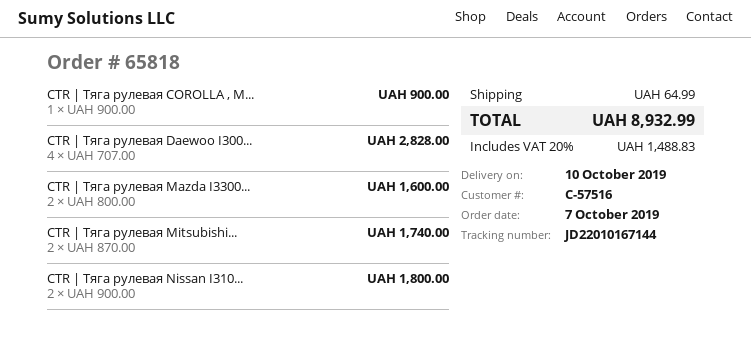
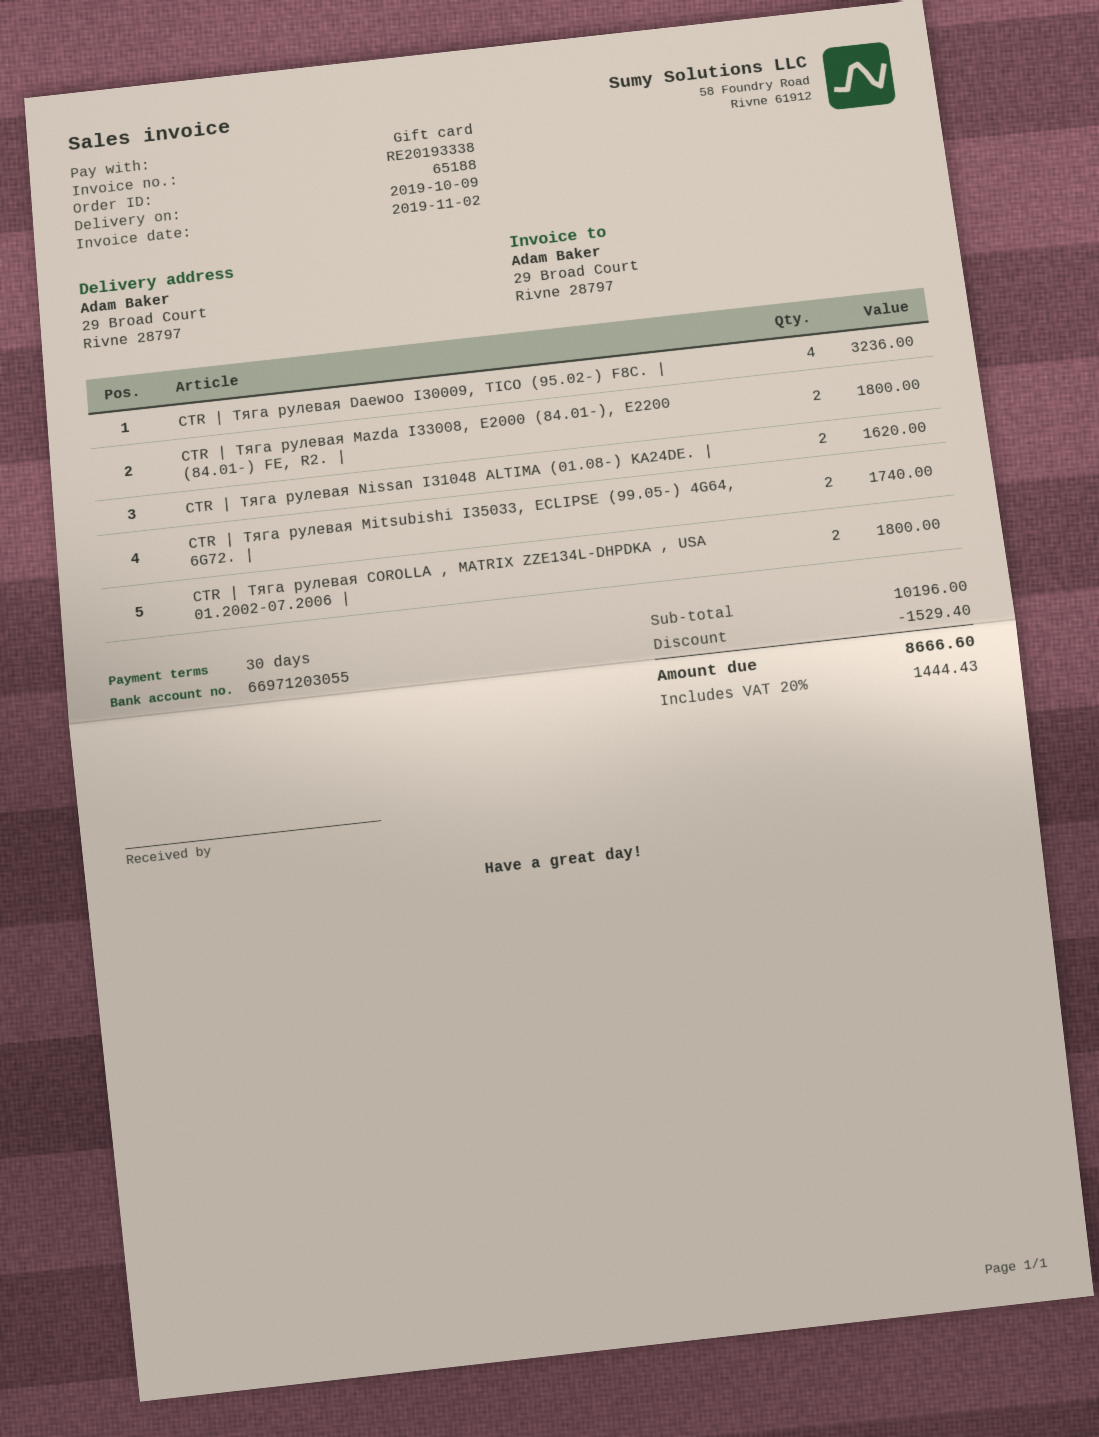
order number: 65818 -> 65188
delivery date: 2019-10-10 -> 2019-10-09
CTR | Тяга рулевая COROLLA , M...: 1 for 900.00 -> 2 for 1800.00
CTR | Тяга рулевая Daewoo I300...: 4 for 2828.00 -> 4 for 3236.00
CTR | Тяга рулевая Mazda I3300...: 2 for 1600.00 -> 2 for 1800.00
CTR | Тяга рулевая Nissan I310...: 2 for 1800.00 -> 2 for 1620.00
discount: none -> 1529.40
shipping: 64.99 -> none
tax: 20% = 1488.83 -> 20% = 1444.43
total: 8932.99 -> 8666.60

